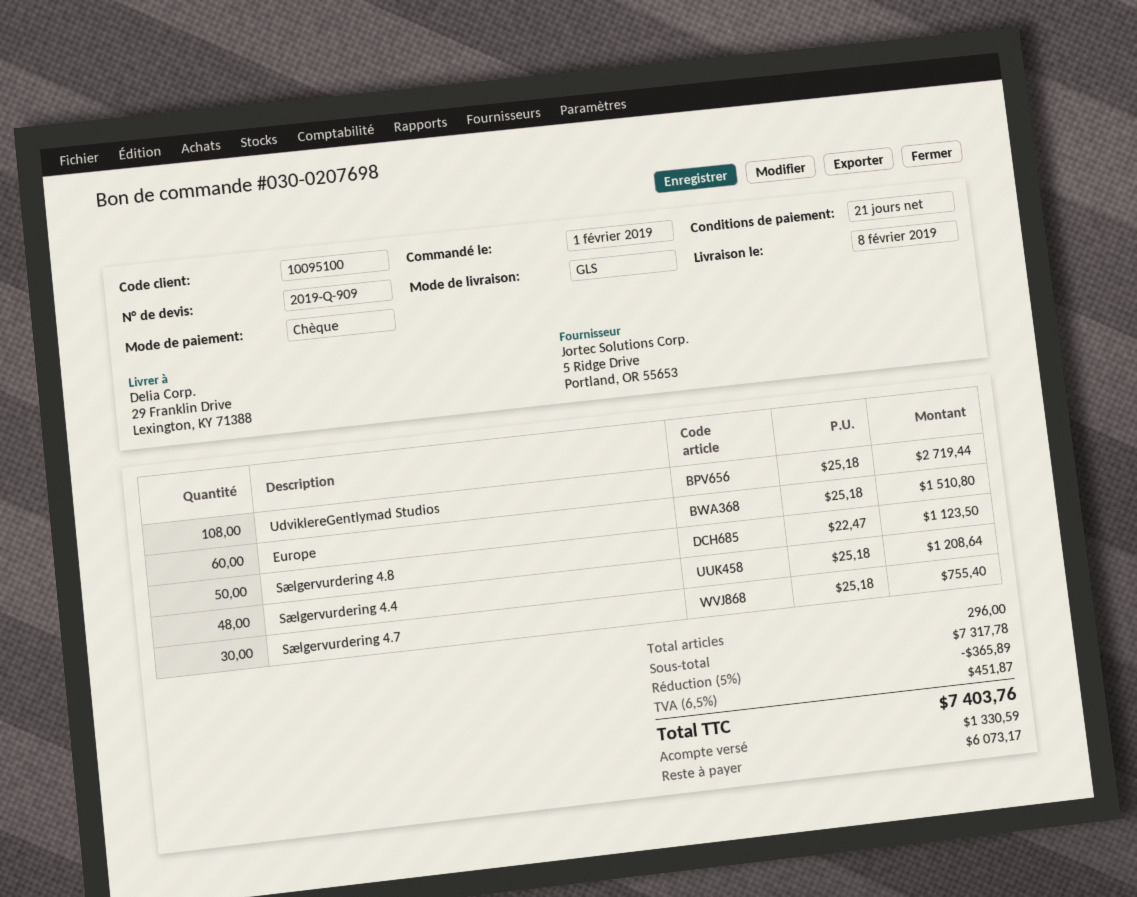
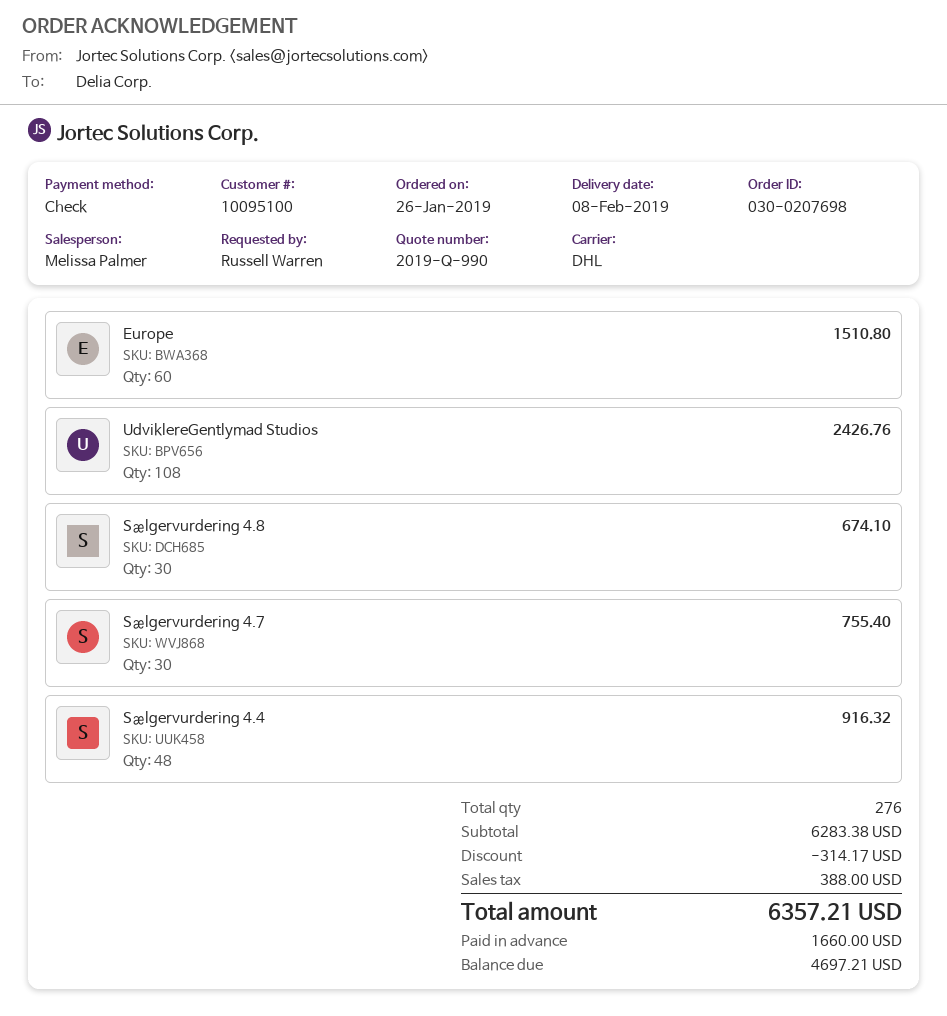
quote number: 2019-Q-909 -> 2019-Q-990
order date: 2019-02-01 -> 2019-01-26
shipping method: GLS -> DHL
UdviklereGentlymad Studios: 108 for 2719.44 -> 108 for 2426.76
Sælgervurdering 4.8: 50 for 1123.50 -> 30 for 674.10
Sælgervurdering 4.4: 48 for 1208.64 -> 48 for 916.32
total quantity: 296 -> 276
subtotal: 7317.78 -> 6283.38
discount: 365.89 -> 314.17
tax: 451.87 -> 388.00
total: 7403.76 -> 6357.21
deposit: 1330.59 -> 1660.00
balance: 6073.17 -> 4697.21

